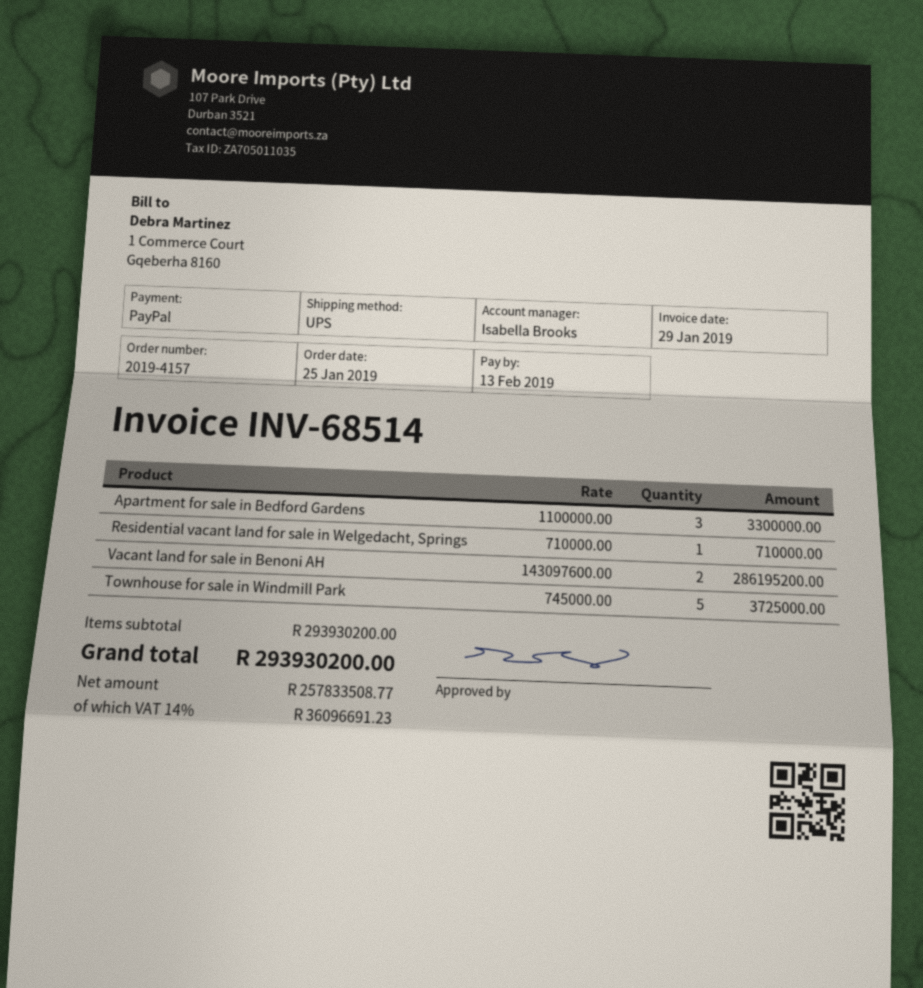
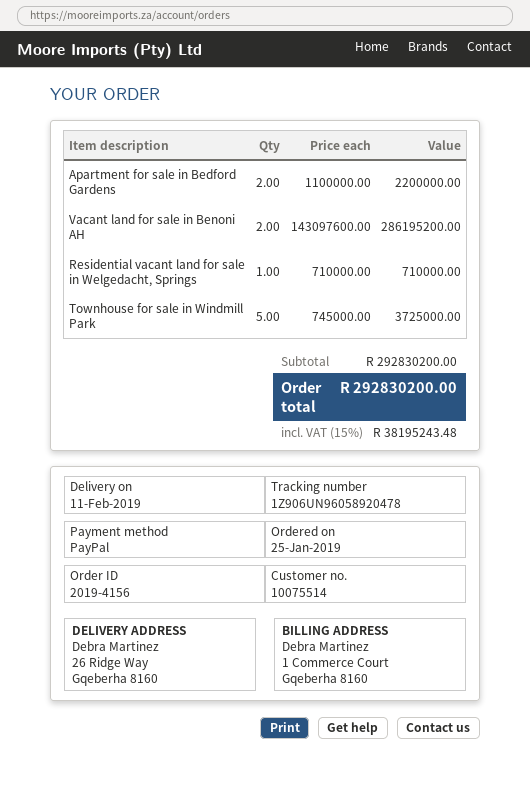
order number: 2019-4157 -> 2019-4156
Apartment for sale in Bedford Gardens: 3 x 1100000.00 = 3300000.00 -> 2 x 1100000.00 = 2200000.00
subtotal: 293930200.00 -> 292830200.00
tax: 14% = 36096691.23 -> 15% = 38195243.48
total: 293930200.00 -> 292830200.00

